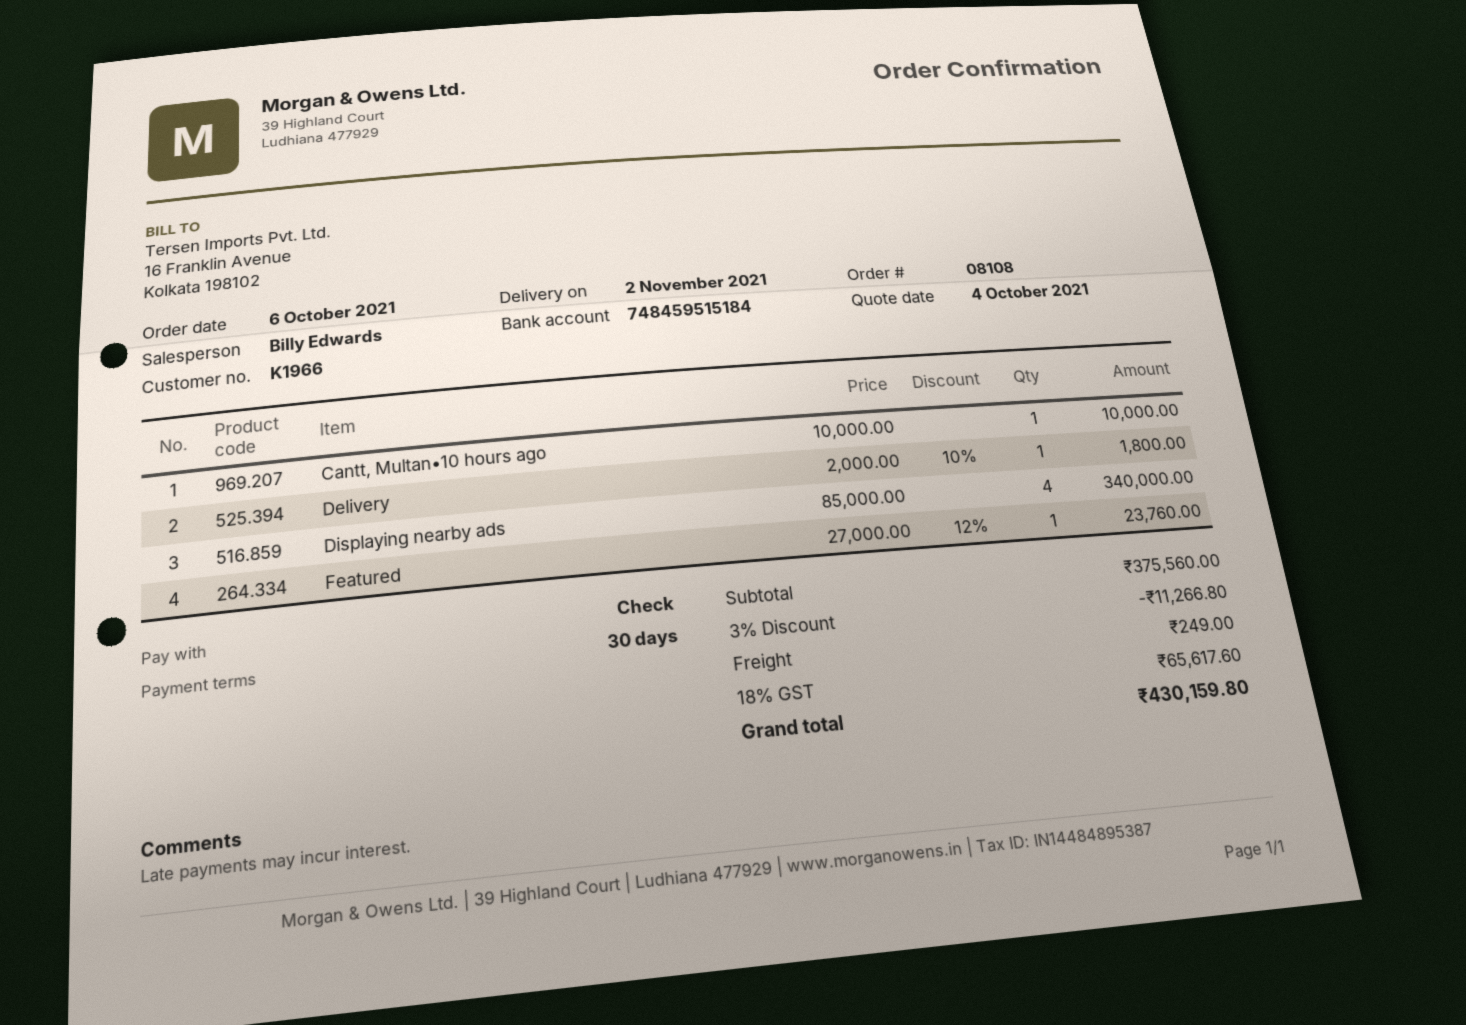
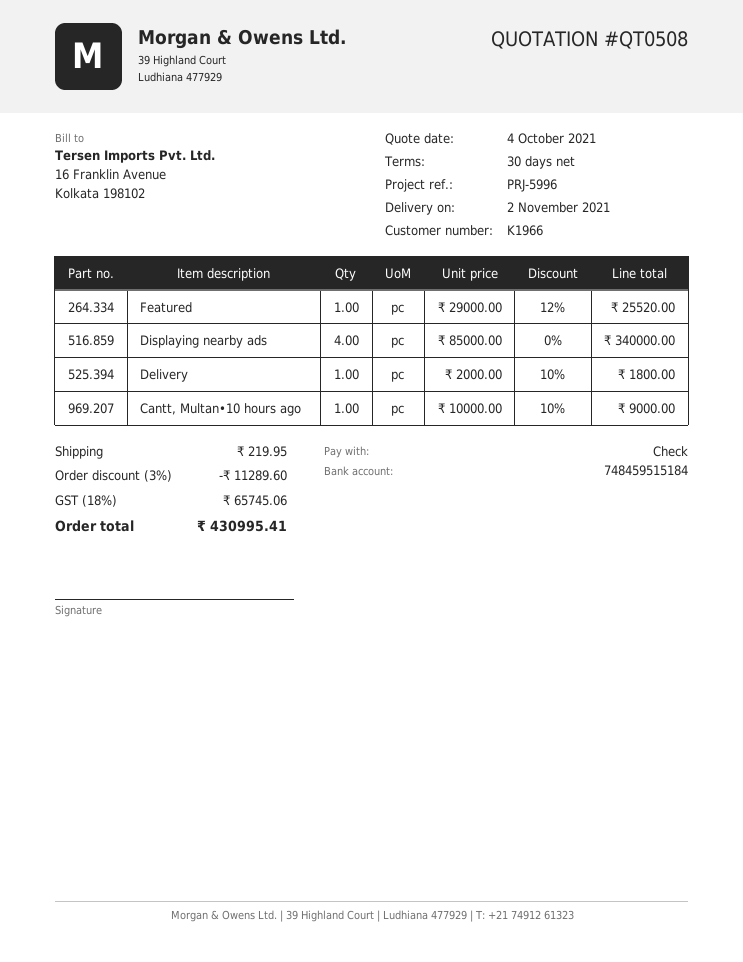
Cantt, Multan•10 hours ago: 1 x 10000.00 = 10000.00 -> 1 x 10000.00 - 10% = 9000.00
Featured: 1 x 27000.00 - 12% = 23760.00 -> 1 x 29000.00 - 12% = 25520.00
discount: 3% = 11266.80 -> 3% = 11289.60
shipping: 249.00 -> 219.95
tax: 18% = 65617.60 -> 18% = 65745.06
total: 430159.80 -> 430995.41

